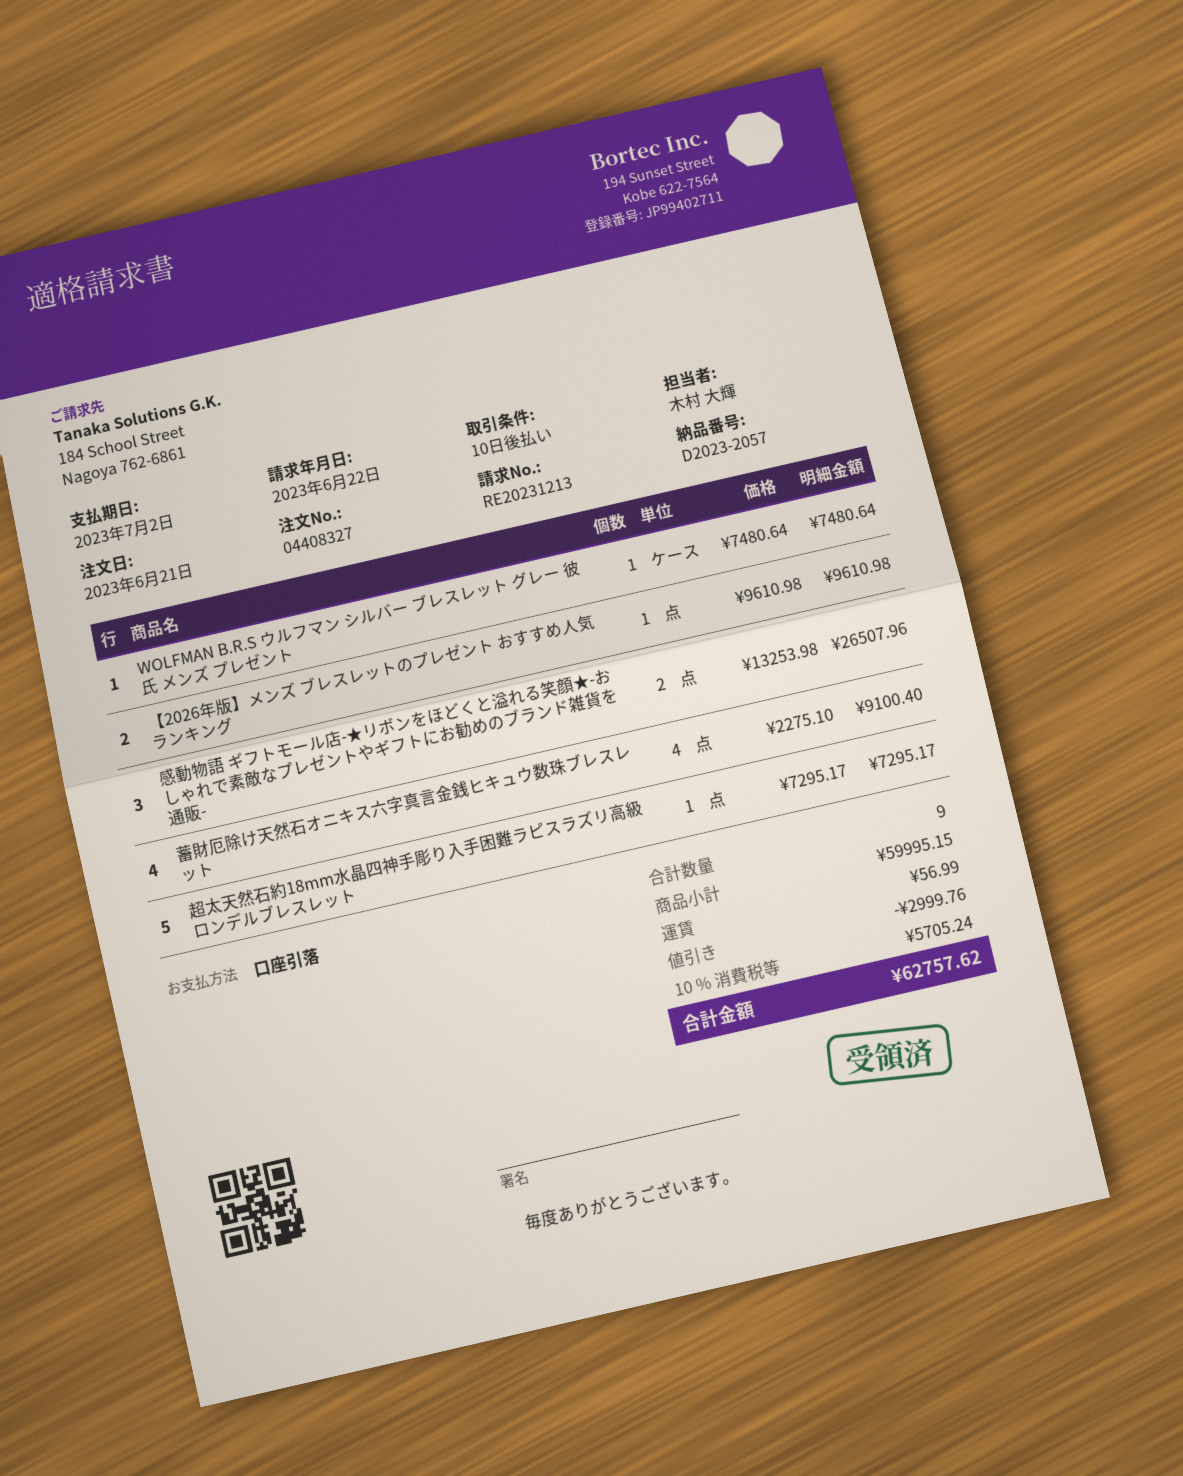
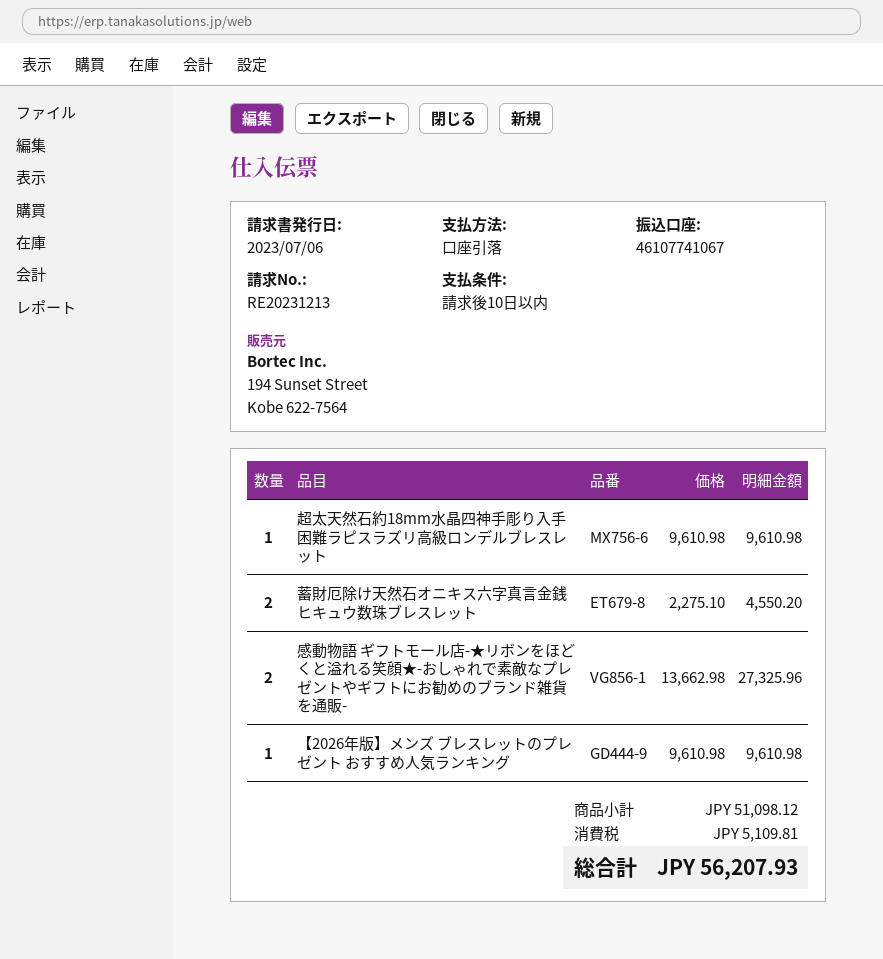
invoice date: 2023-06-22 -> 2023-07-06
WOLFMAN B.R.S ウルフマン シルバー ブレスレット グレー 彼氏 メンズ プレゼント: 1 x 7480.64 = 7480.64 -> none
感動物語 ギフトモール店-★リボンをほどくと溢れる笑顔★-おしゃれで素敵なプレゼントやギフトにお勧めのブランド雑貨を通販-: 2 x 13253.98 = 26507.96 -> 2 x 13662.98 = 27325.96
蓄財厄除け天然石オニキス六字真言金銭ヒキュウ数珠ブレスレット: 4 x 2275.10 = 9100.40 -> 2 x 2275.10 = 4550.20
超太天然石約18mm水晶四神手彫り入手困難ラピスラズリ高級ロンデルブレスレット: 1 x 7295.17 = 7295.17 -> 1 x 9610.98 = 9610.98
subtotal: 59995.15 -> 51098.12
discount: 2999.76 -> none
shipping: 56.99 -> none
tax: 5705.24 -> 5109.81
total: 62757.62 -> 56207.93

